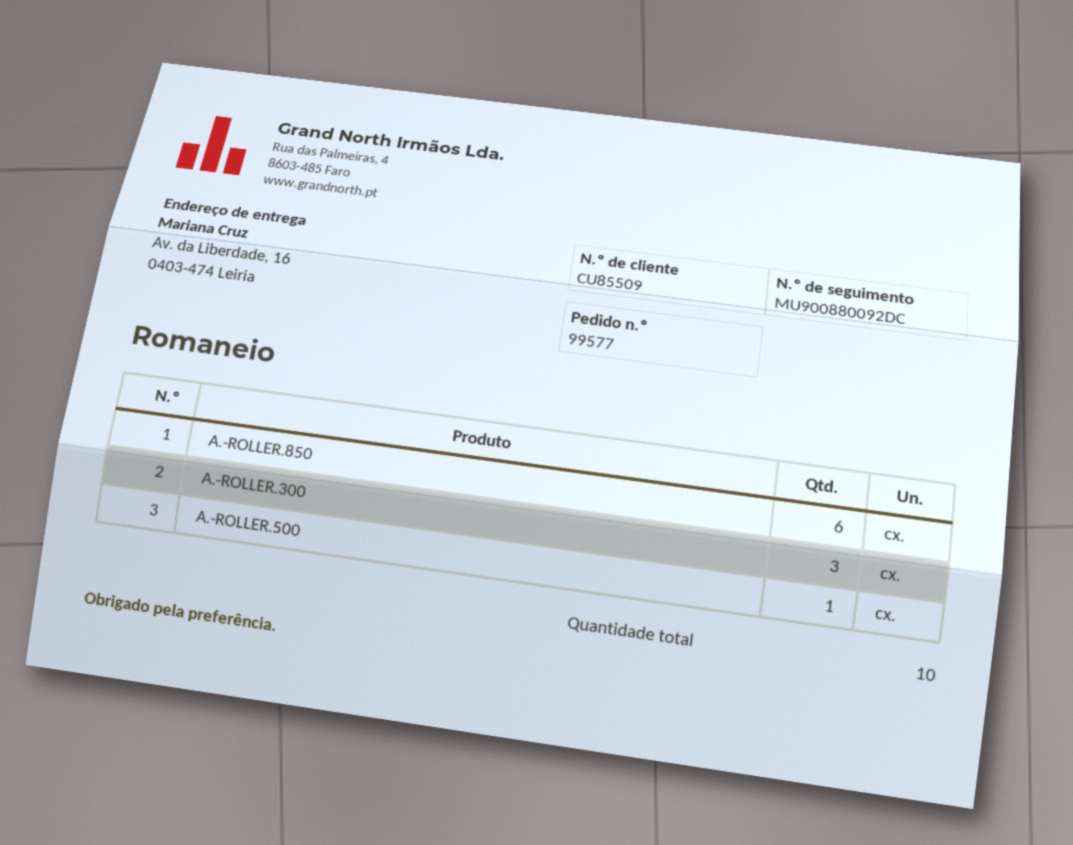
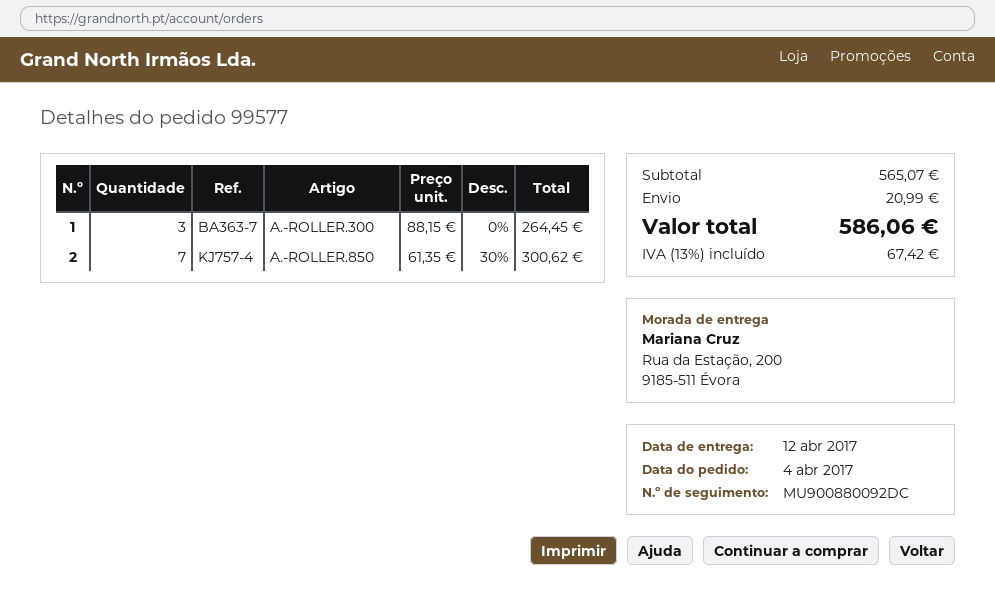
ship to: Av. da Liberdade, 16, 0403-474 Leiria -> Rua da Estação, 200, 9185-511 Évora
A.-ROLLER.850: 6 -> 7
A.-ROLLER.500: 1 -> none

